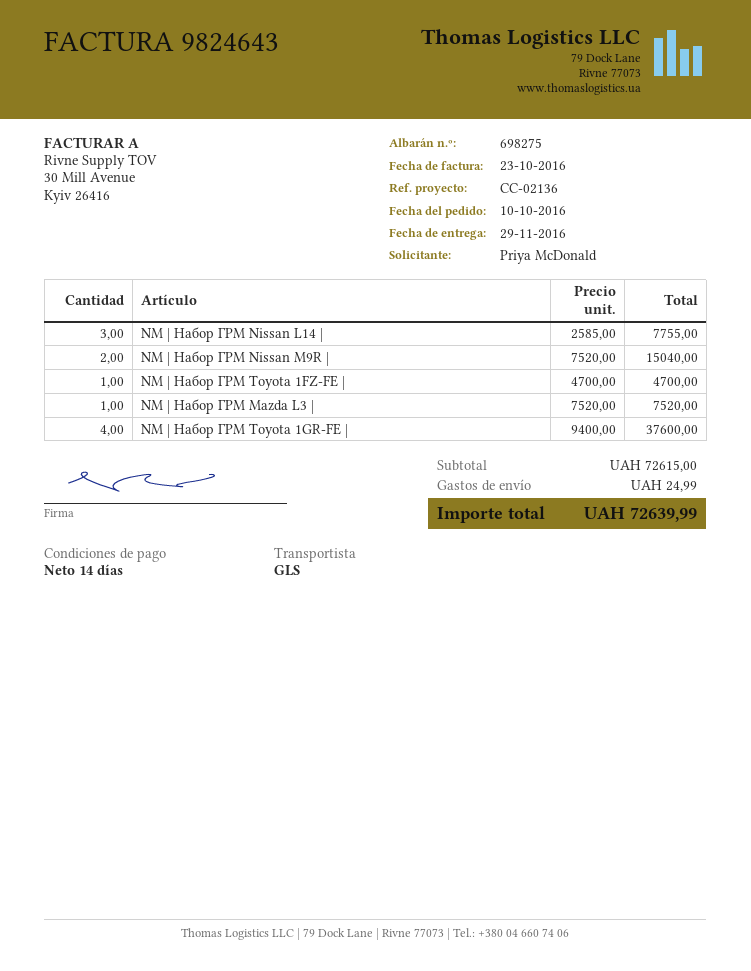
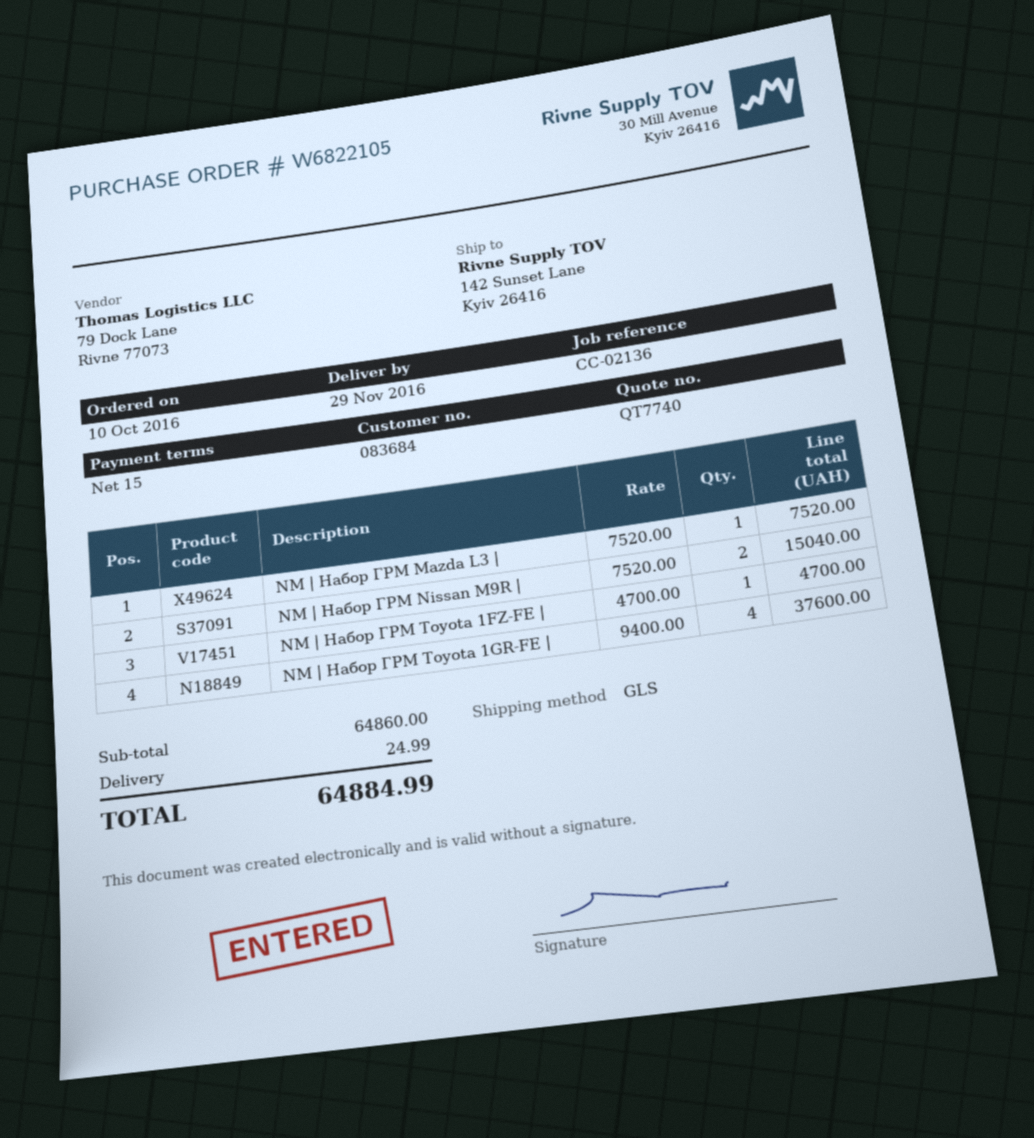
payment terms: 14 days -> 15 days
NM | Набор ГРМ Nissan L14 |: 3 x 2585.00 = 7755.00 -> none
subtotal: 72615.00 -> 64860.00
total: 72639.99 -> 64884.99

